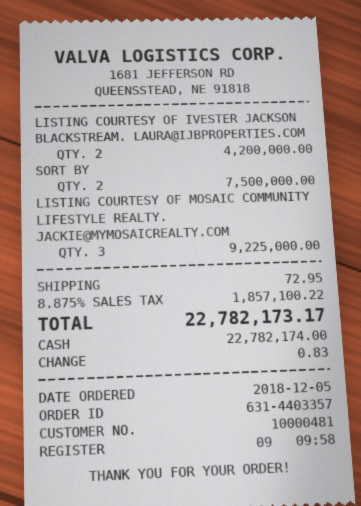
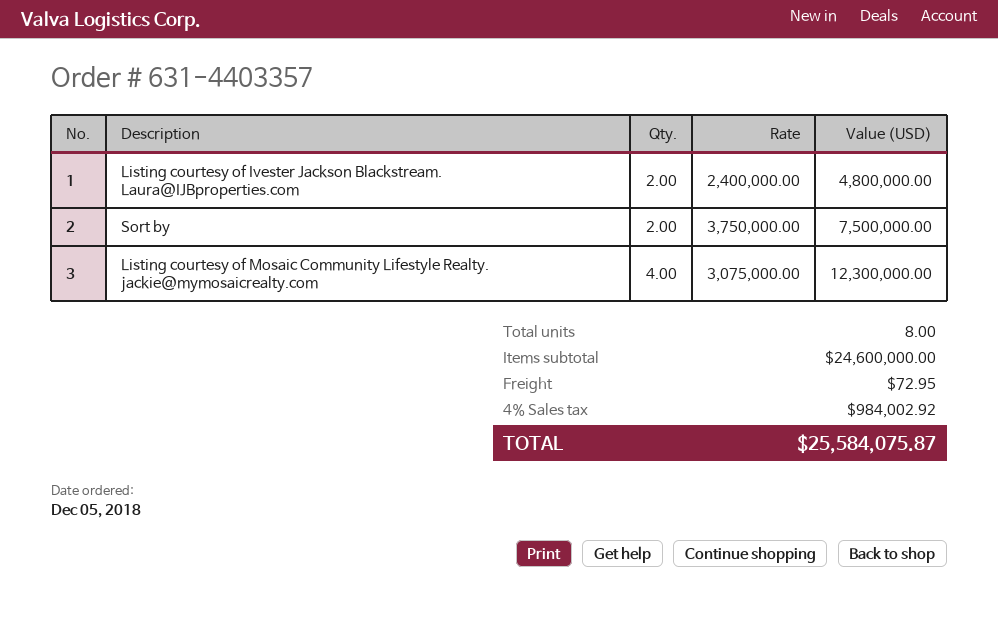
LISTING COURTESY OF IVESTER JACKSON BLACKSTREAM. LAURA@IJBPROPERTIES.COM: 2 for 4200000.00 -> 2 for 4800000.00
LISTING COURTESY OF MOSAIC COMMUNITY LIFESTYLE REALTY. JACKIE@MYMOSAICREALTY.COM: 3 for 9225000.00 -> 4 for 12300000.00
tax: 8.875% = 1857100.22 -> 4% = 984002.92
total: 22782173.17 -> 25584075.87

